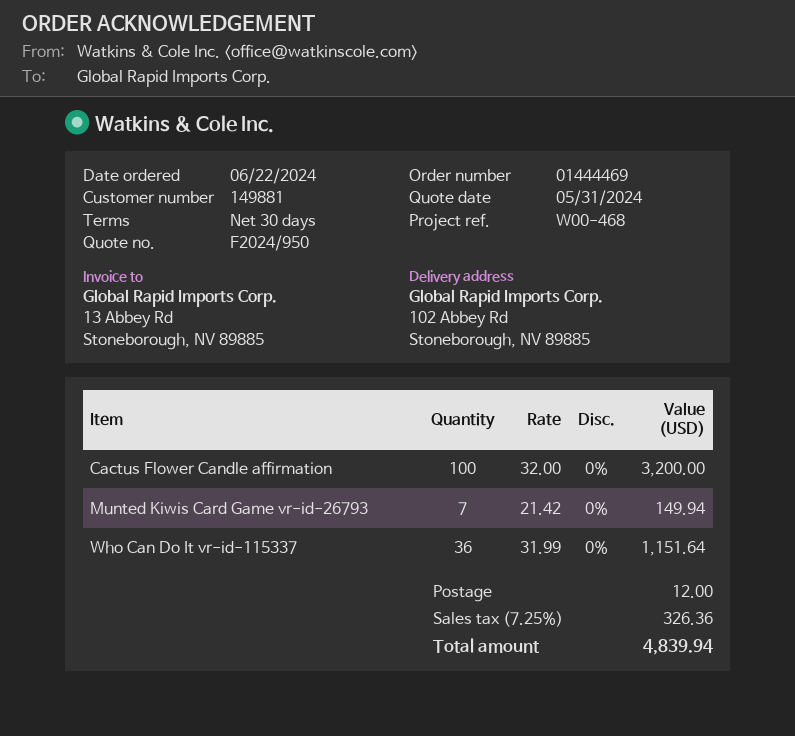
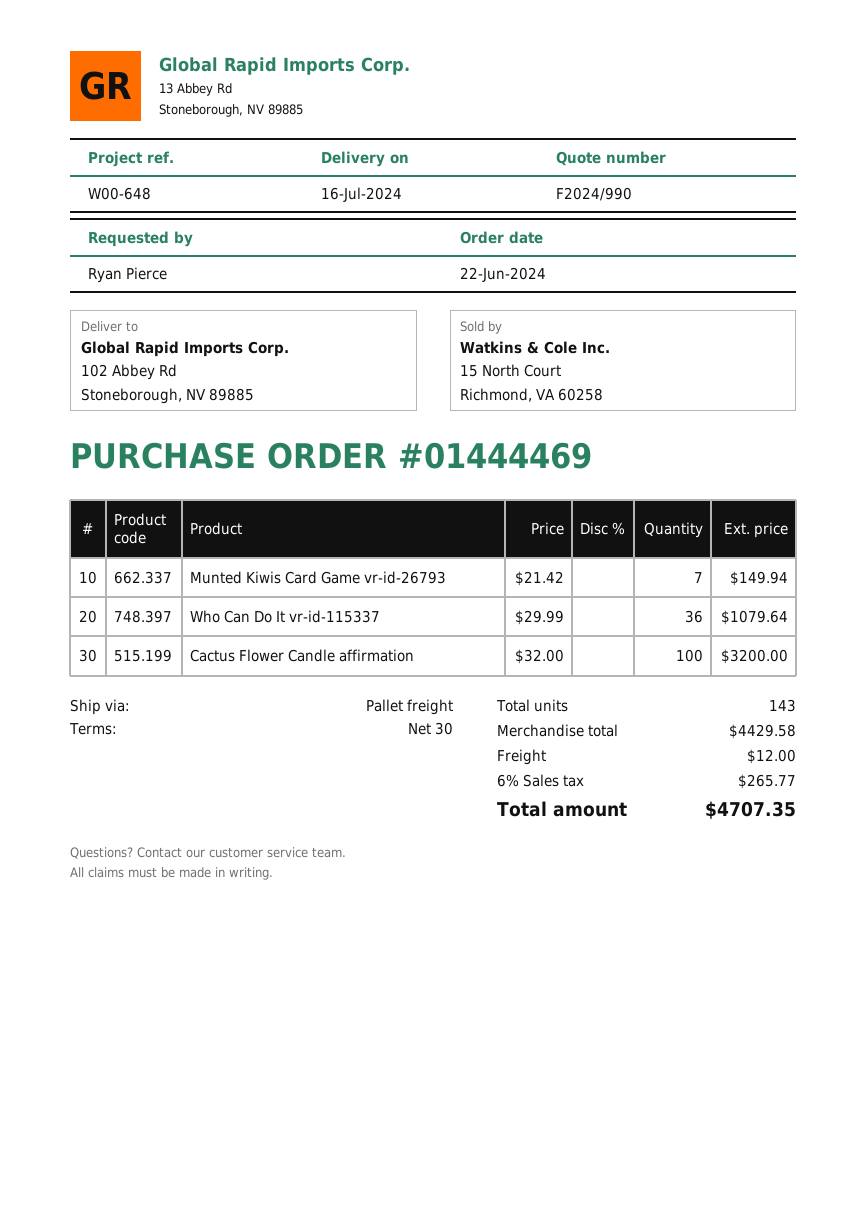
quote number: F2024/950 -> F2024/990
reference: W00-468 -> W00-648
Who Can Do It vr-id-115337: 36 x 31.99 = 1151.64 -> 36 x 29.99 = 1079.64
tax: 7.25% = 326.36 -> 6% = 265.77
total: 4839.94 -> 4707.35

